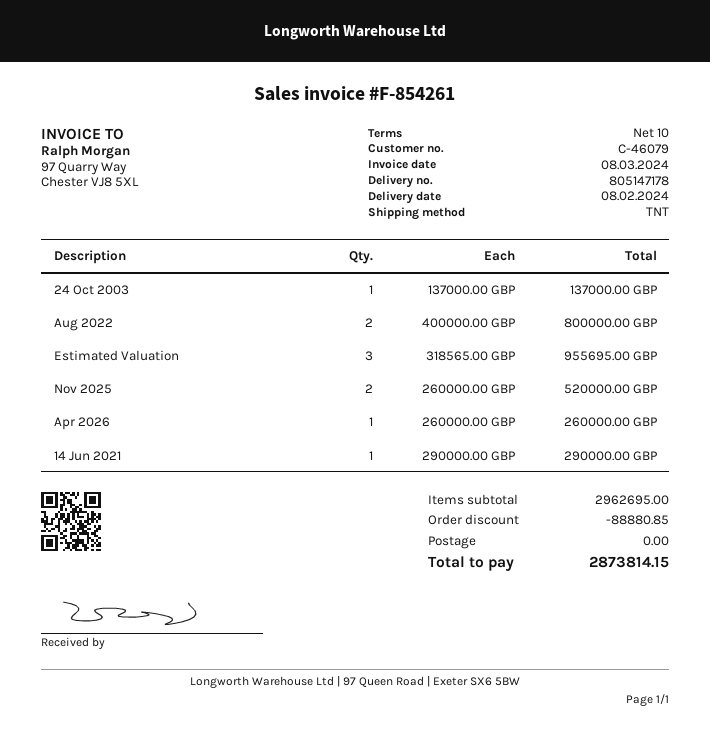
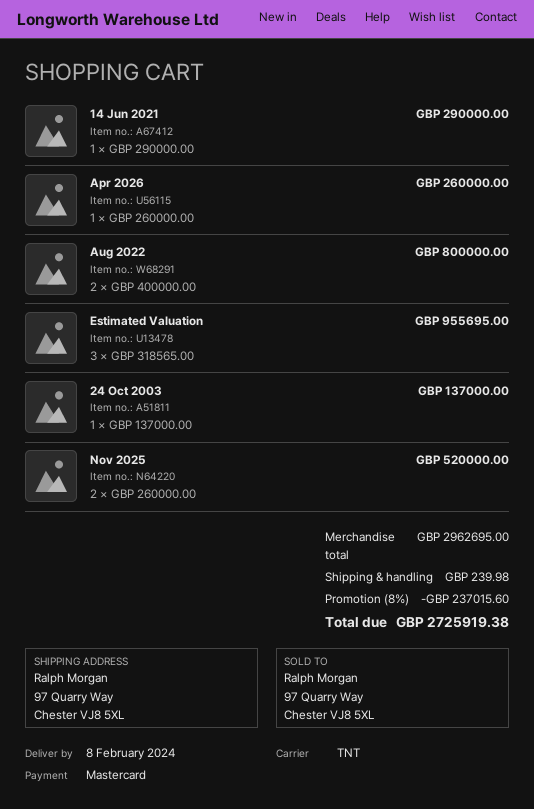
discount: 88880.85 -> 237015.60
shipping: 0.00 -> 239.98
total: 2873814.15 -> 2725919.38

